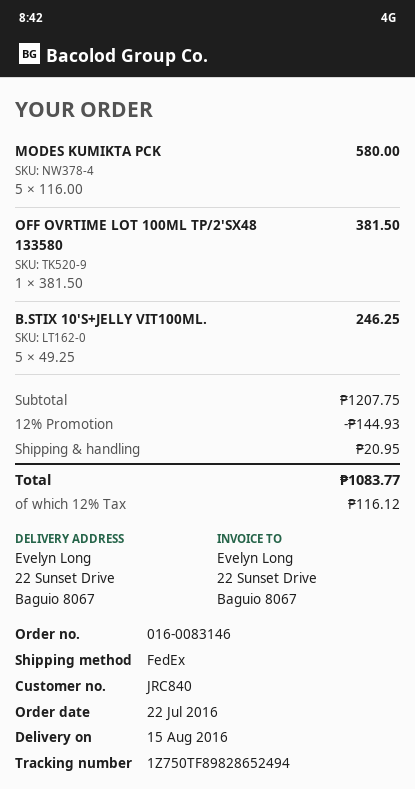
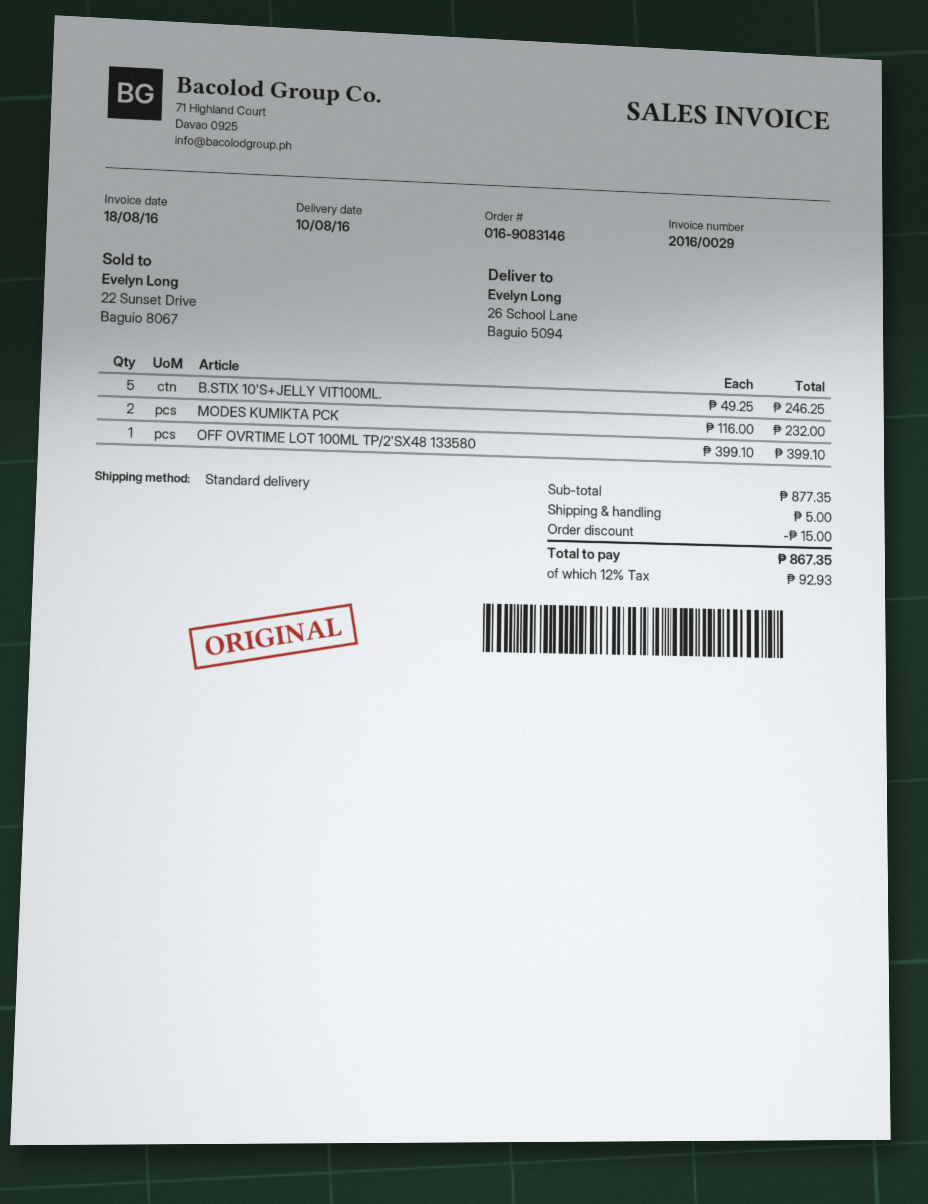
order number: 016-0083146 -> 016-9083146
delivery date: 2016-08-15 -> 2016-08-10
shipping method: FedEx -> standard
ship to: 22 Sunset Drive, Baguio 8067 -> 26 School Lane, Baguio 5094
MODES KUMIKTA PCK: 5 x 116.00 = 580.00 -> 2 x 116.00 = 232.00
OFF OVRTIME LOT 100ML TP/2'SX48 133580: 1 x 381.50 = 381.50 -> 1 x 399.10 = 399.10
subtotal: 1207.75 -> 877.35
discount: 144.93 -> 15.00
shipping: 20.95 -> 5.00
tax: 12% = 116.12 -> 12% = 92.93
total: 1083.77 -> 867.35

